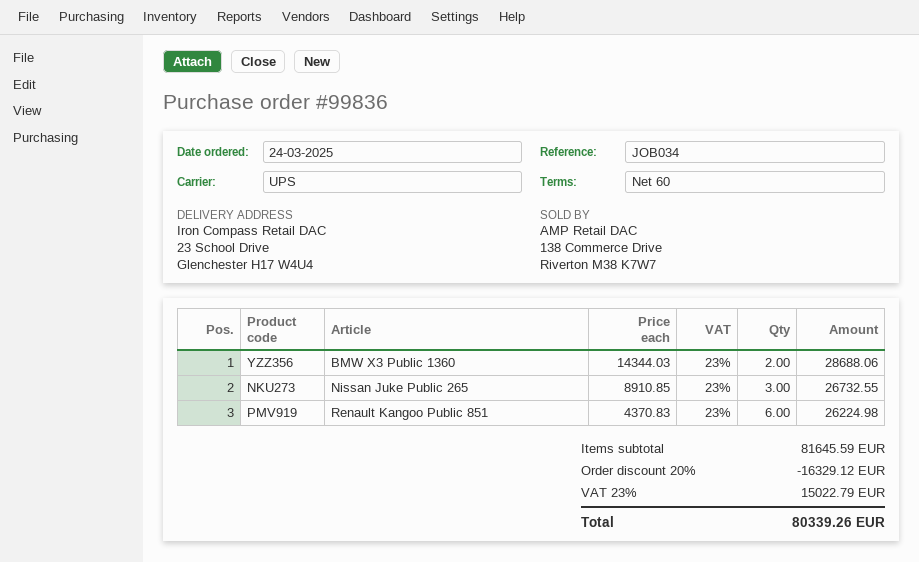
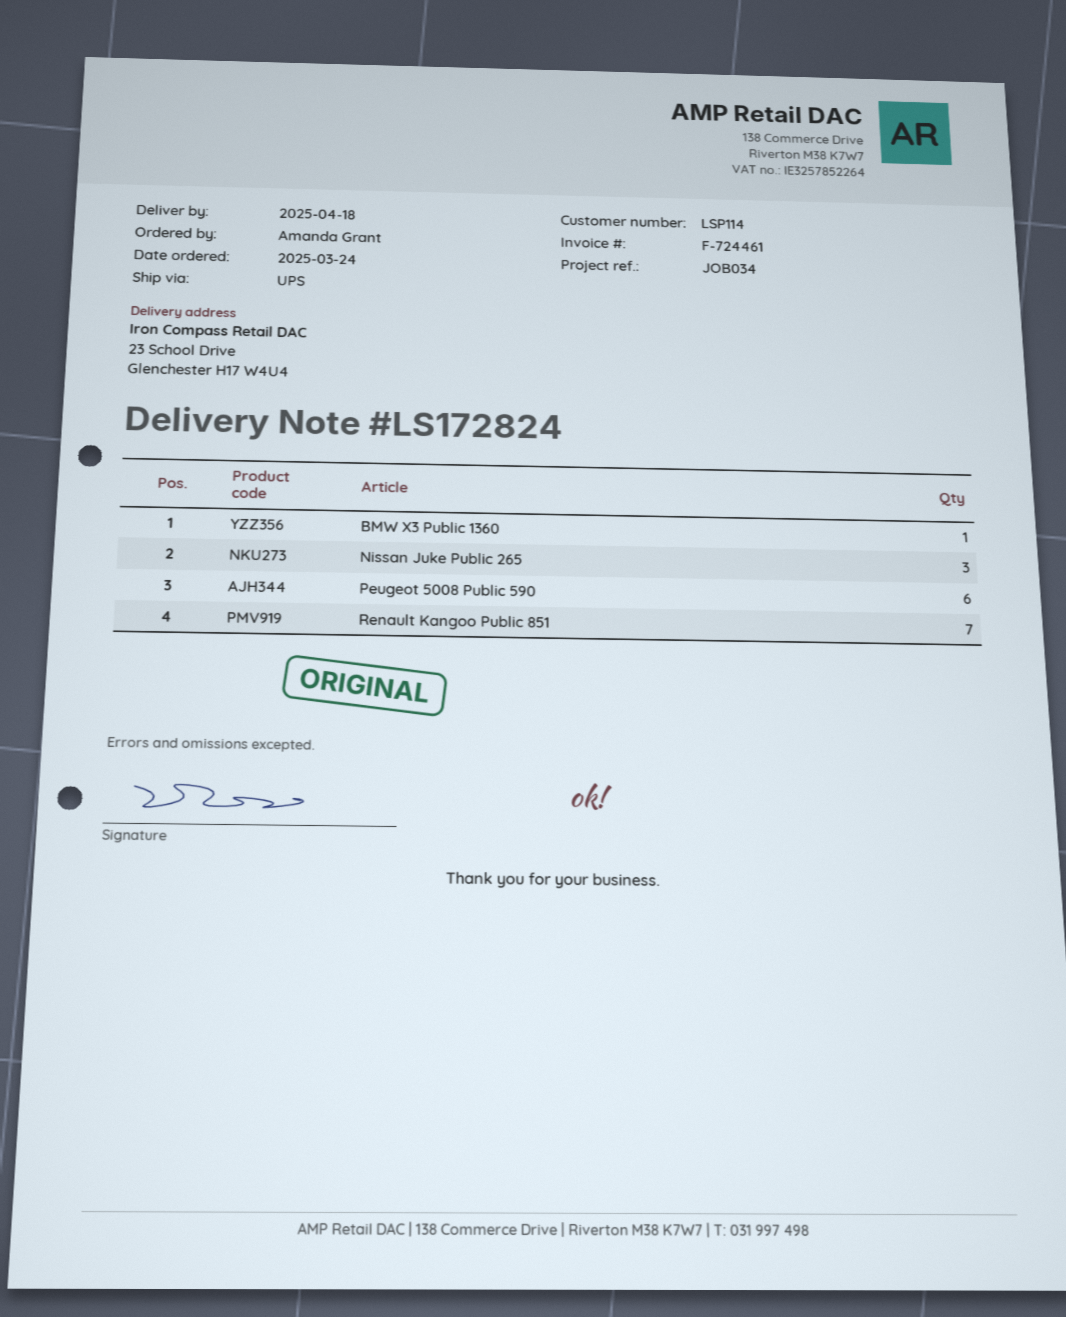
BMW X3 Public 1360: 2 -> 1
Renault Kangoo Public 851: 6 -> 7
Peugeot 5008 Public 590: none -> 6

